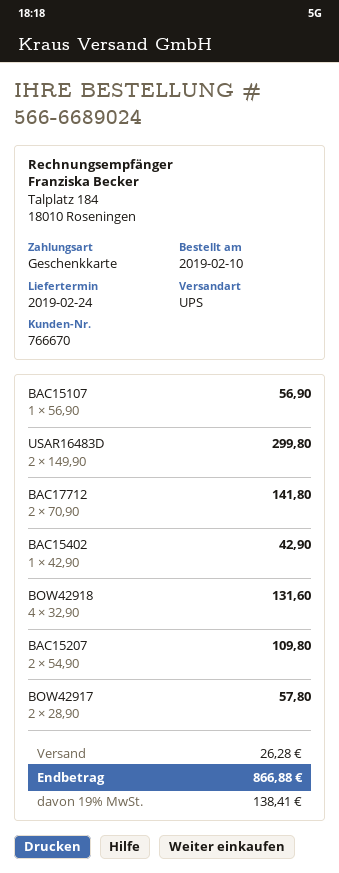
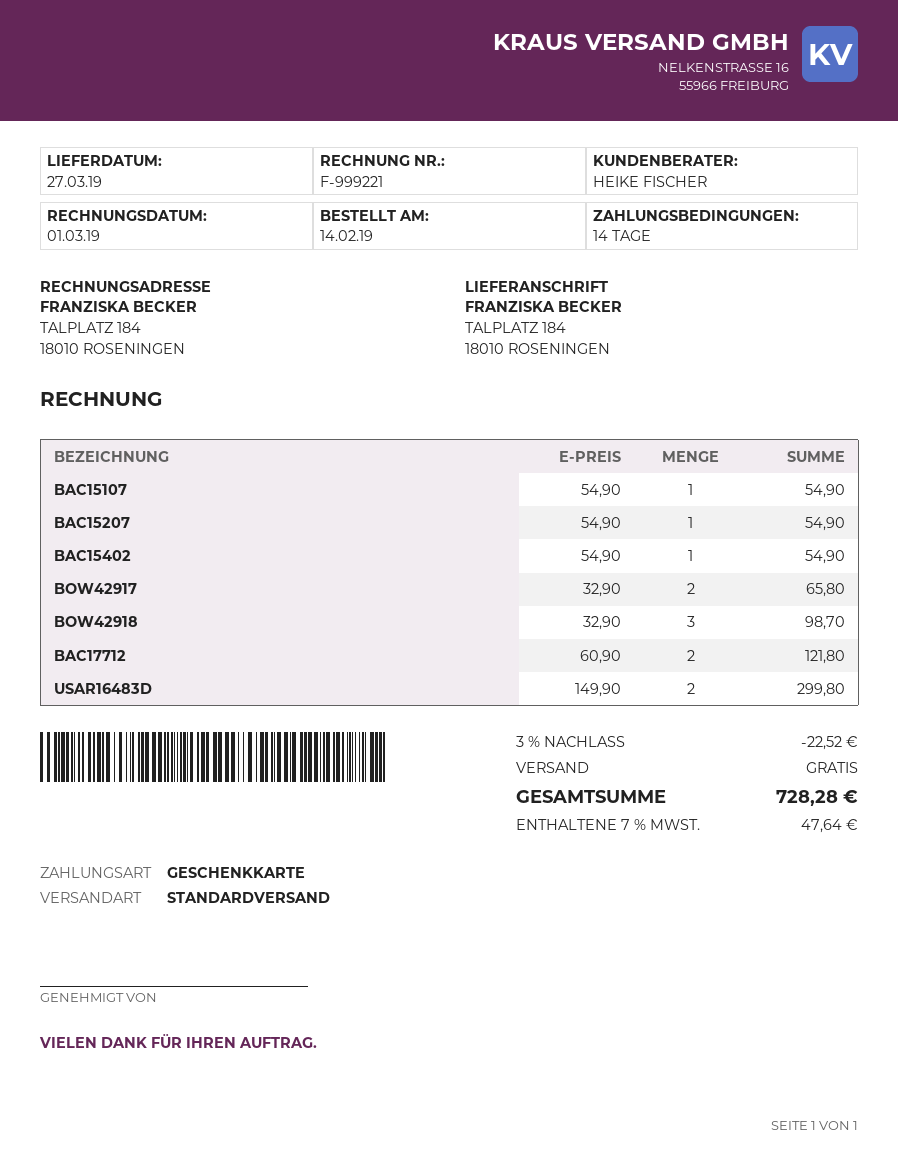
order date: 2019-02-10 -> 2019-02-14
delivery date: 2019-02-24 -> 2019-03-27
shipping method: UPS -> standard
BAC15107: 1 x 56.90 = 56.90 -> 1 x 54.90 = 54.90
BAC17712: 2 x 70.90 = 141.80 -> 2 x 60.90 = 121.80
BAC15402: 1 x 42.90 = 42.90 -> 1 x 54.90 = 54.90
BOW42918: 4 x 32.90 = 131.60 -> 3 x 32.90 = 98.70
BAC15207: 2 x 54.90 = 109.80 -> 1 x 54.90 = 54.90
BOW42917: 2 x 28.90 = 57.80 -> 2 x 32.90 = 65.80
discount: none -> 3% = 22.52
shipping: 26.28 -> 0.00
tax: 19% = 138.41 -> 7% = 47.64
total: 866.88 -> 728.28

